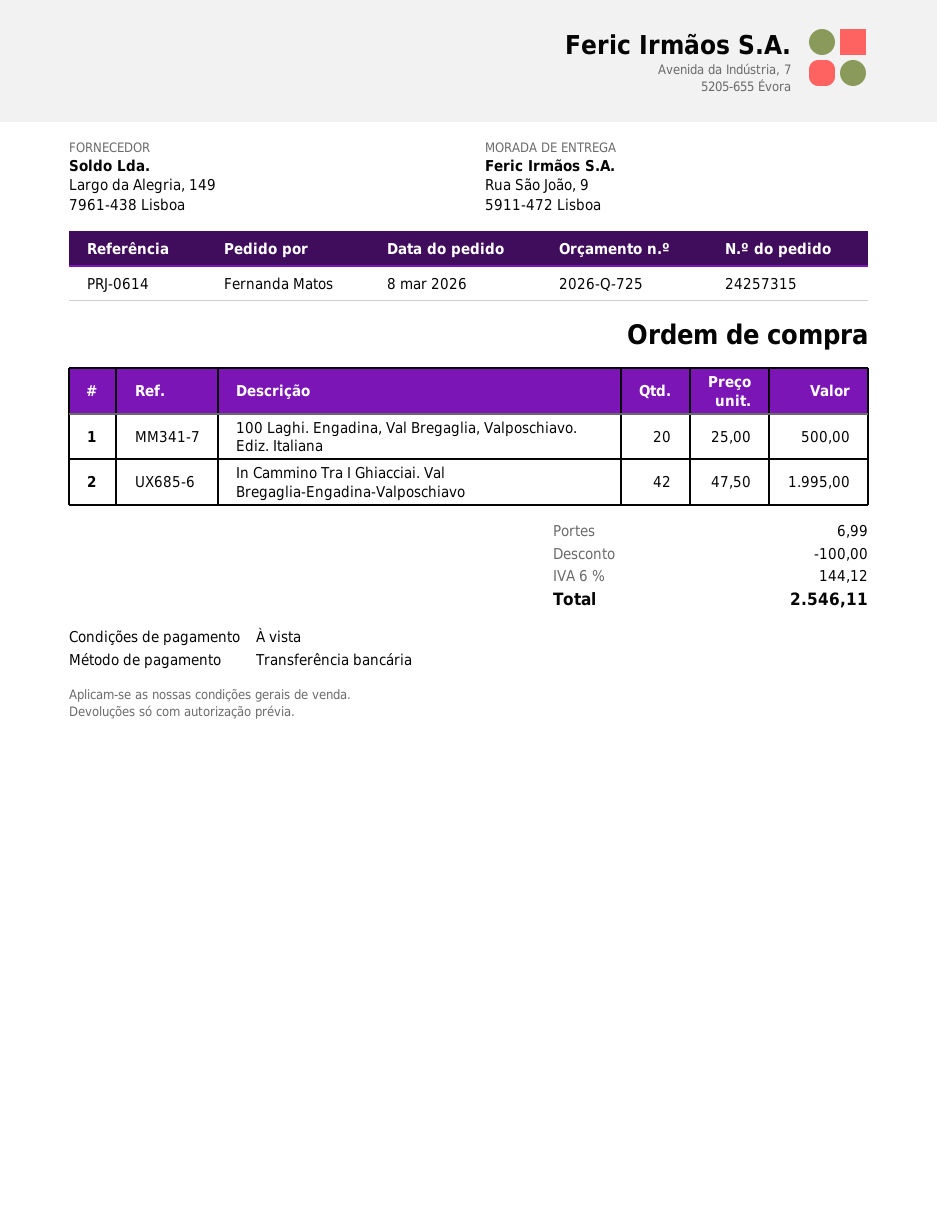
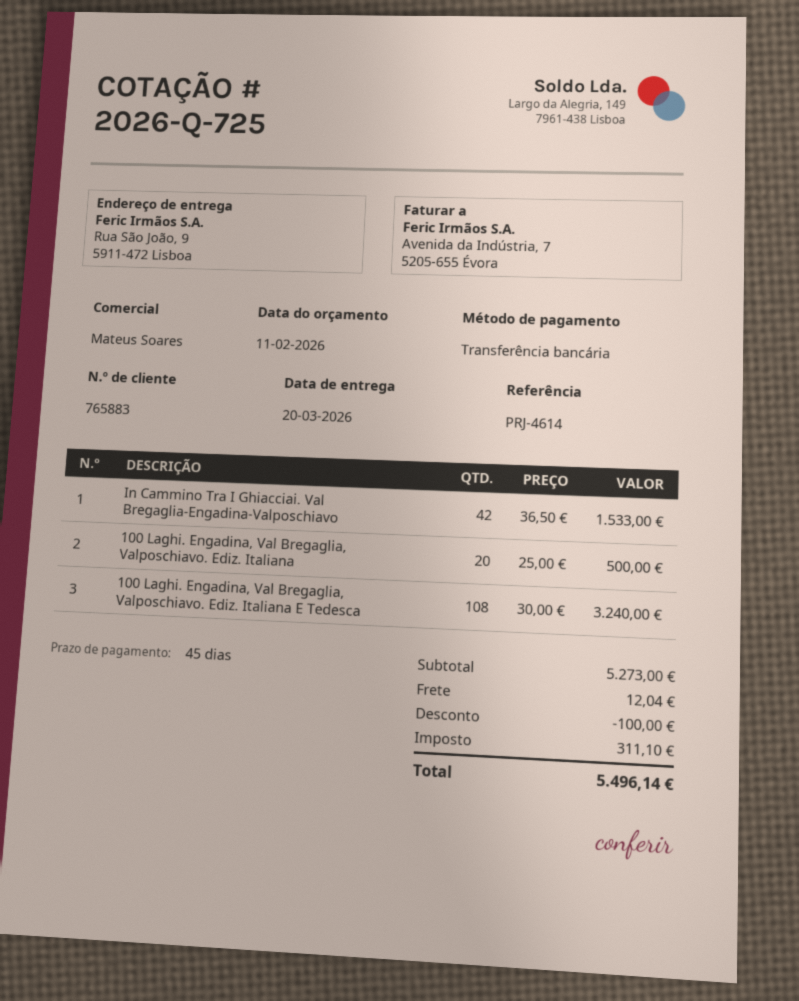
payment terms: on receipt -> 45 days
reference: PRJ-0614 -> PRJ-4614
In Cammino Tra I Ghiacciai. Val Bregaglia-Engadina-Valposchiavo: 42 x 47.50 = 1995.00 -> 42 x 36.50 = 1533.00
100 Laghi. Engadina, Val Bregaglia, Valposchiavo. Ediz. Italiana E Tedesca: none -> 108 x 30.00 = 3240.00
shipping: 6.99 -> 12.04
tax: 144.12 -> 311.10
total: 2546.11 -> 5496.14

